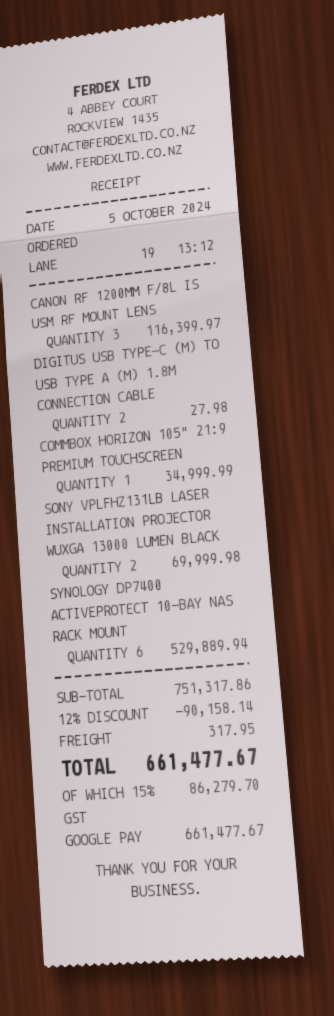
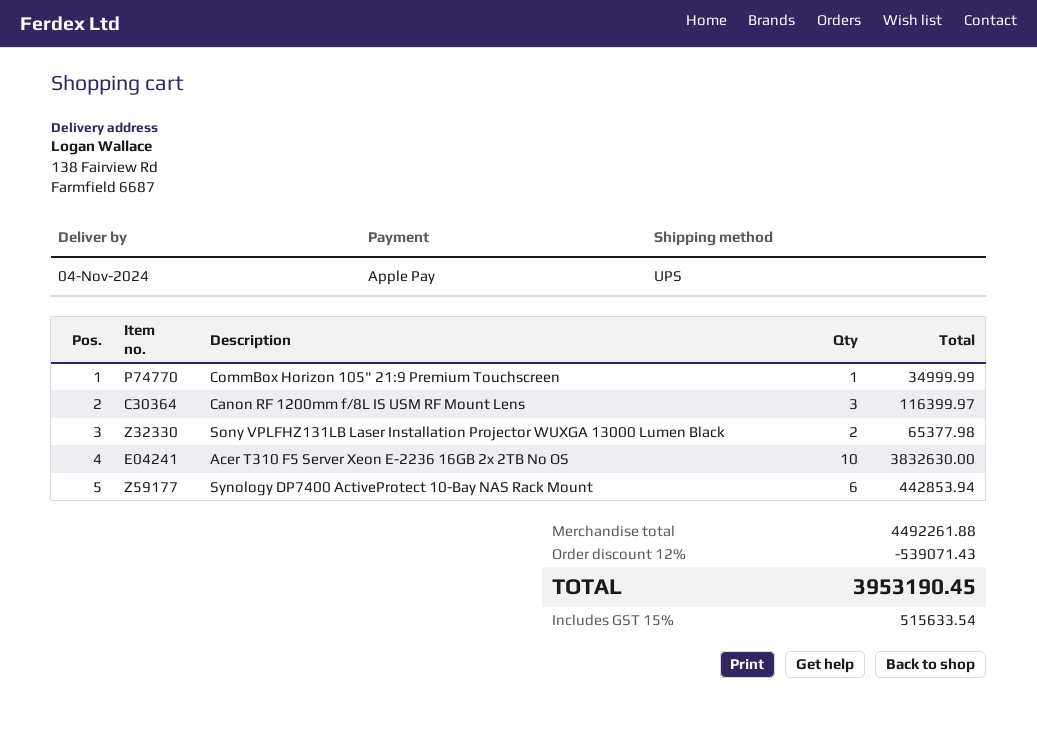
payment method: Google Pay -> Apple Pay
DIGITUS USB TYPE-C (M) TO USB TYPE A (M) 1.8M CONNECTION CABLE: 2 for 27.98 -> none
SONY VPLFHZ131LB LASER INSTALLATION PROJECTOR WUXGA 13000 LUMEN BLACK: 2 for 69999.98 -> 2 for 65377.98
SYNOLOGY DP7400 ACTIVEPROTECT 10-BAY NAS RACK MOUNT: 6 for 529889.94 -> 6 for 442853.94
Acer T310 F5 Server Xeon E-2236 16GB 2x 2TB No OS: none -> 10 for 3832630.00
subtotal: 751317.86 -> 4492261.88
discount: 12% = 90158.14 -> 12% = 539071.43
shipping: 317.95 -> none
tax: 15% = 86279.70 -> 15% = 515633.54
total: 661477.67 -> 3953190.45

